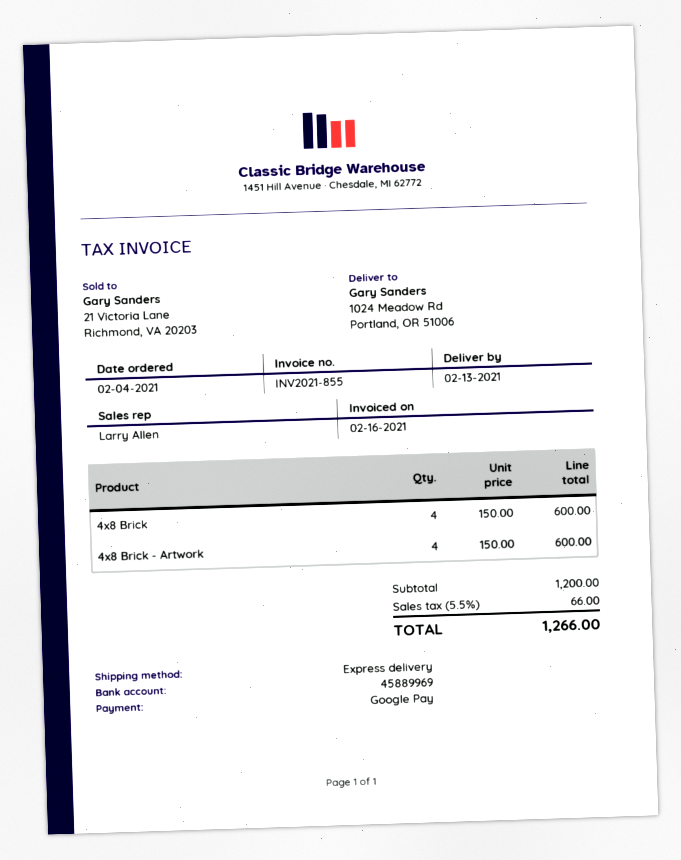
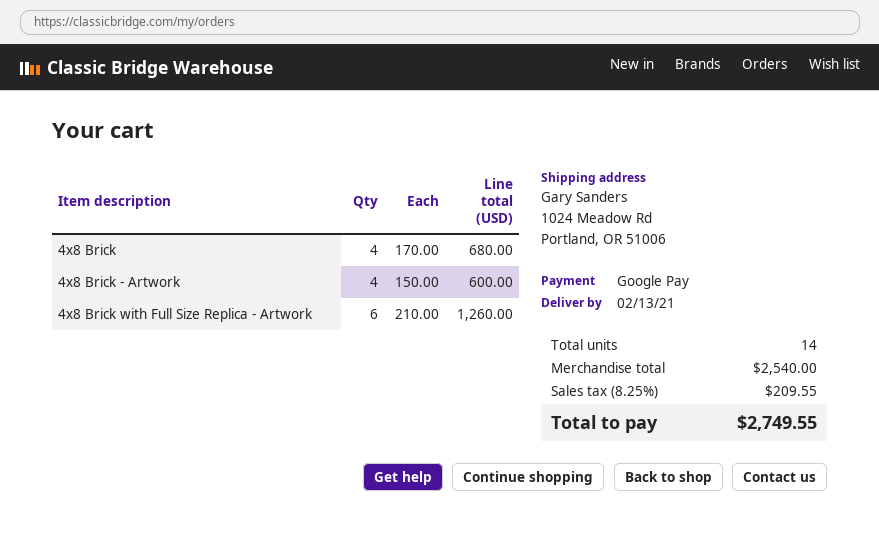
4x8 Brick: 4 x 150.00 = 600.00 -> 4 x 170.00 = 680.00
4x8 Brick with Full Size Replica - Artwork: none -> 6 x 210.00 = 1260.00
subtotal: 1200.00 -> 2540.00
tax: 5.5% = 66.00 -> 8.25% = 209.55
total: 1266.00 -> 2749.55

